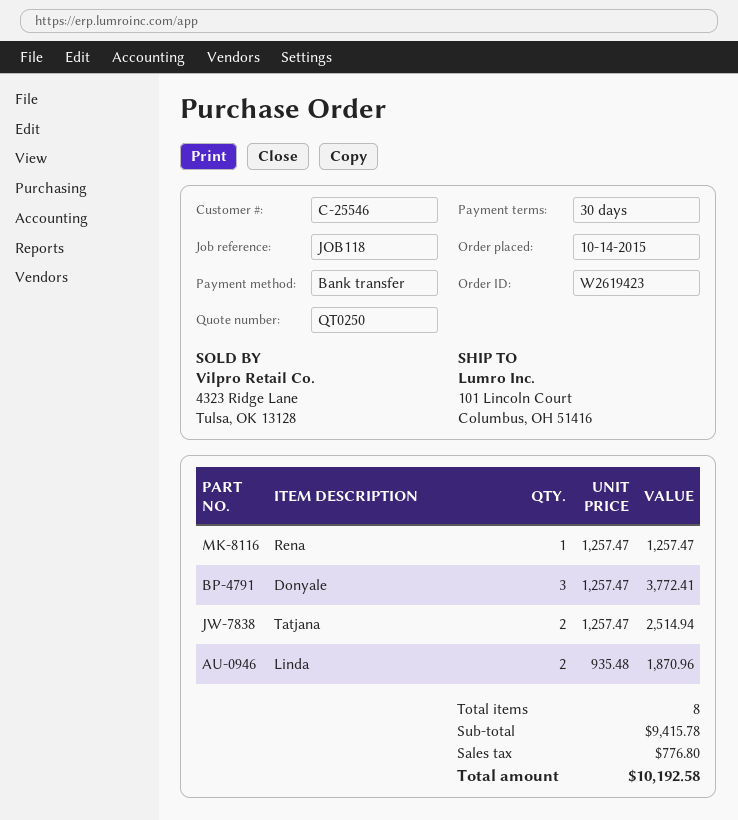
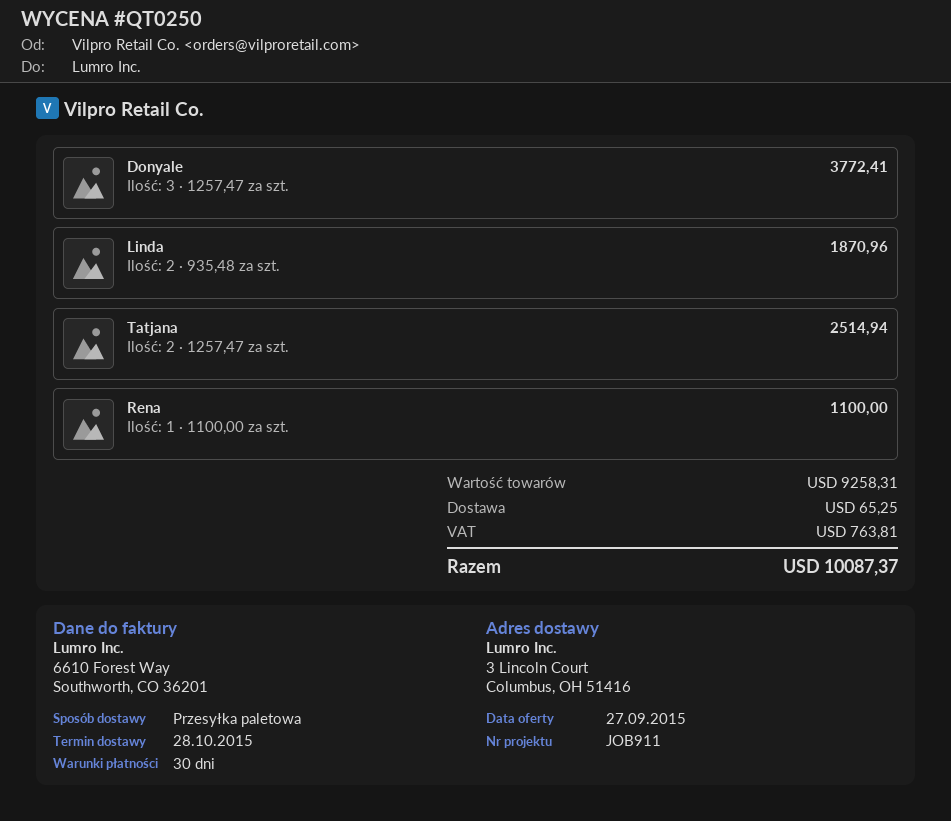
reference: JOB118 -> JOB911
ship to: 101 Lincoln Court, Columbus, OH 51416 -> 3 Lincoln Court, Columbus, OH 51416
Rena: 1 x 1257.47 = 1257.47 -> 1 x 1100.00 = 1100.00
subtotal: 9415.78 -> 9258.31
shipping: none -> 65.25
tax: 776.80 -> 763.81
total: 10192.58 -> 10087.37

